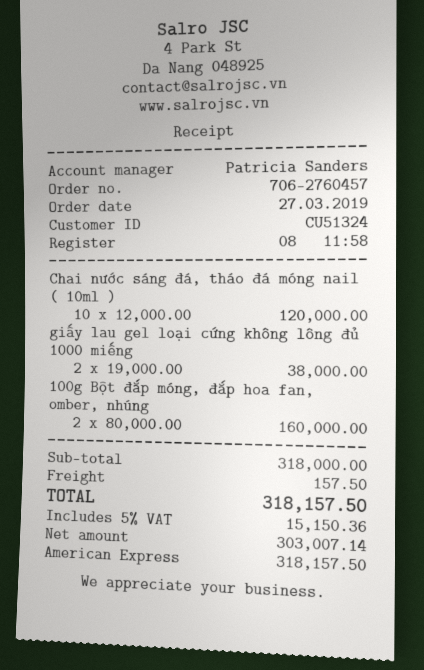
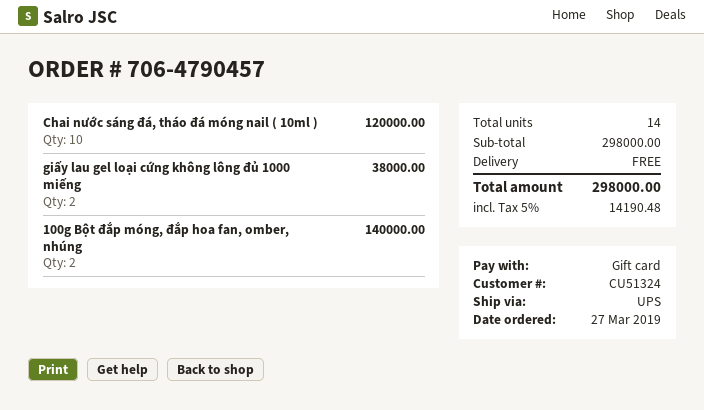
order number: 706-2760457 -> 706-4790457
payment method: American Express -> gift card
100g Bột đắp móng, đắp hoa fan, omber, nhúng: 2 for 160000.00 -> 2 for 140000.00
subtotal: 318000.00 -> 298000.00
shipping: 157.50 -> 0.00
tax: 5% = 15150.36 -> 5% = 14190.48
total: 318157.50 -> 298000.00

